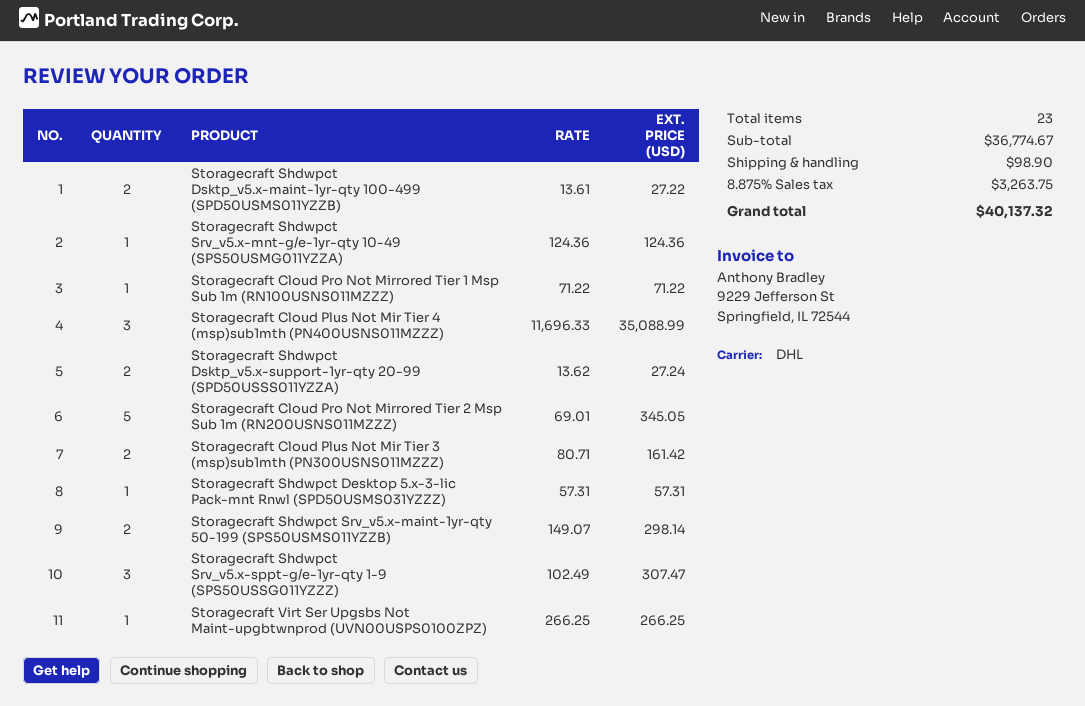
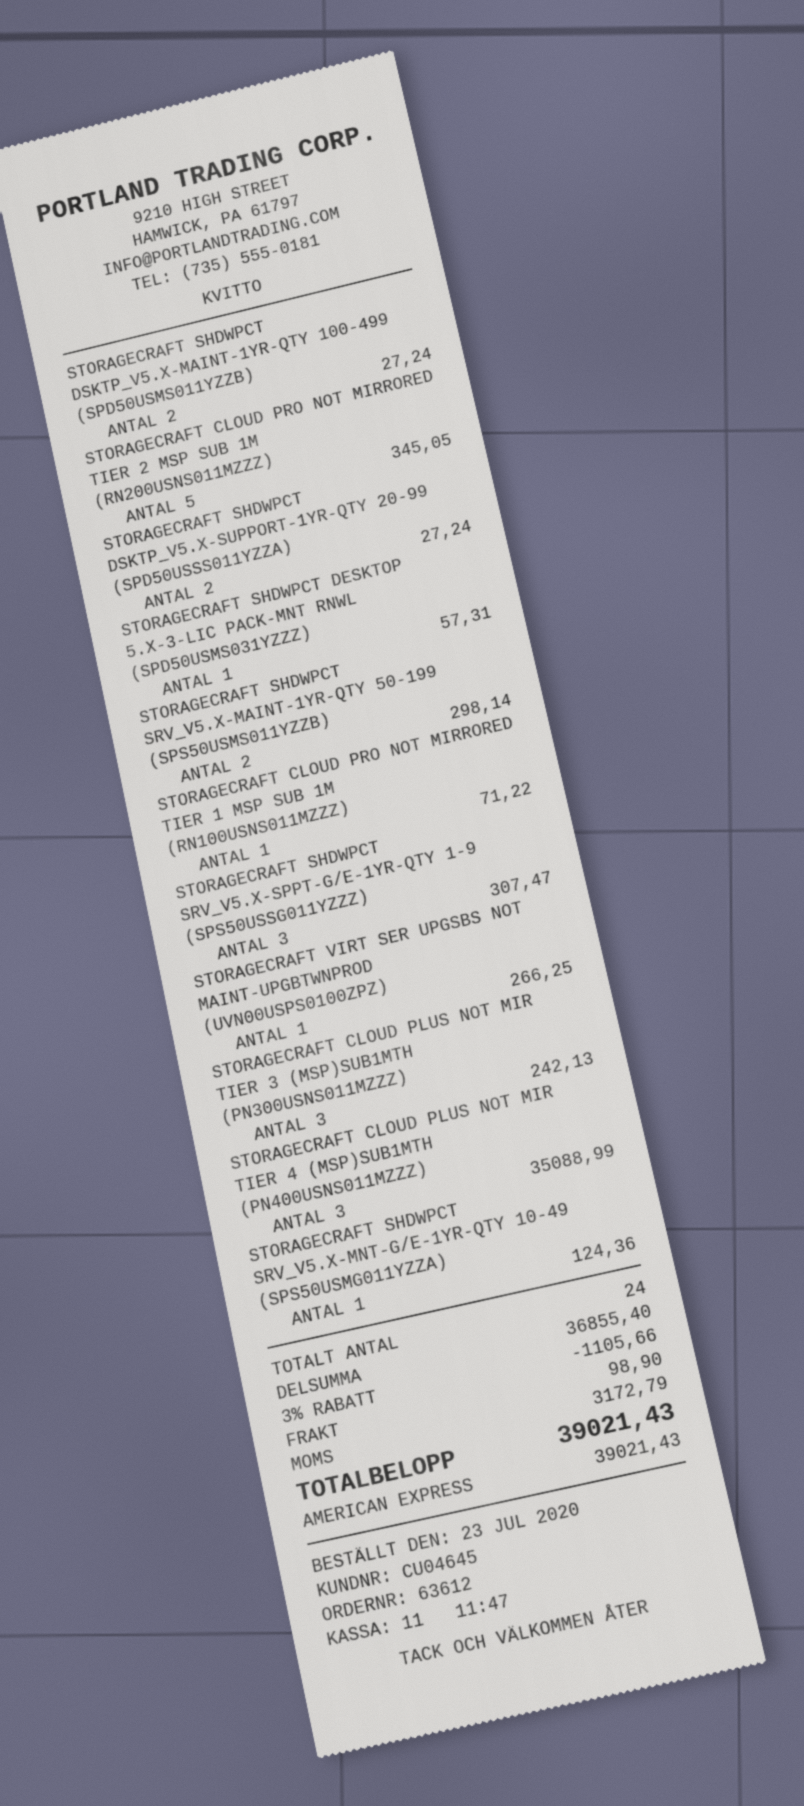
Storagecraft Shdwpct Dsktp_v5.x-maint-1yr-qty 100-499 (SPD50USMS011YZZB): 2 for 27.22 -> 2 for 27.24
Storagecraft Cloud Plus Not Mir Tier 3 (msp)sub1mth (PN300USNS011MZZZ): 2 for 161.42 -> 3 for 242.13
total quantity: 23 -> 24
subtotal: 36774.67 -> 36855.40
discount: none -> 3% = 1105.66
tax: 3263.75 -> 3172.79
total: 40137.32 -> 39021.43

